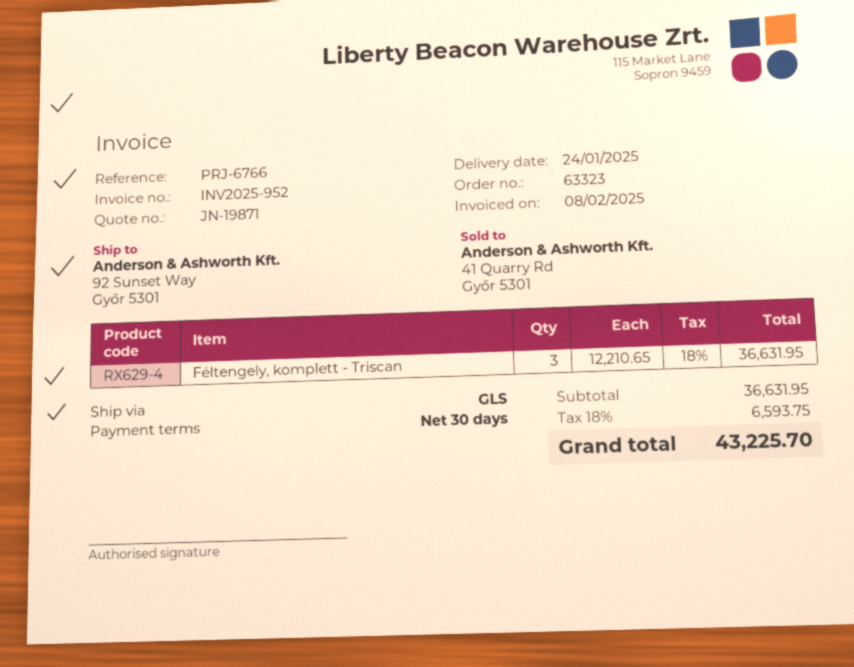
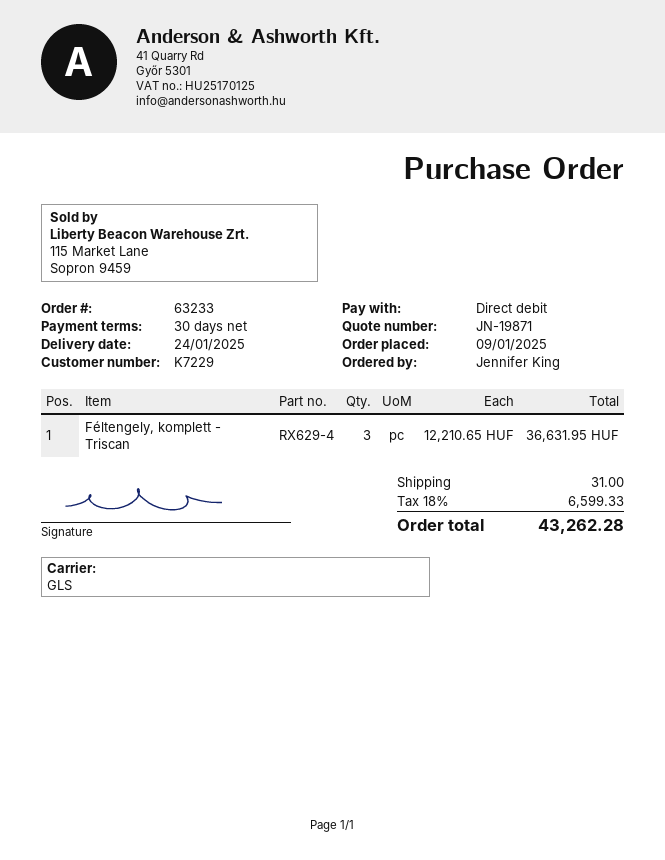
order number: 63323 -> 63233
shipping: none -> 31.00
tax: 18% = 6593.75 -> 18% = 6599.33
total: 43225.70 -> 43262.28

